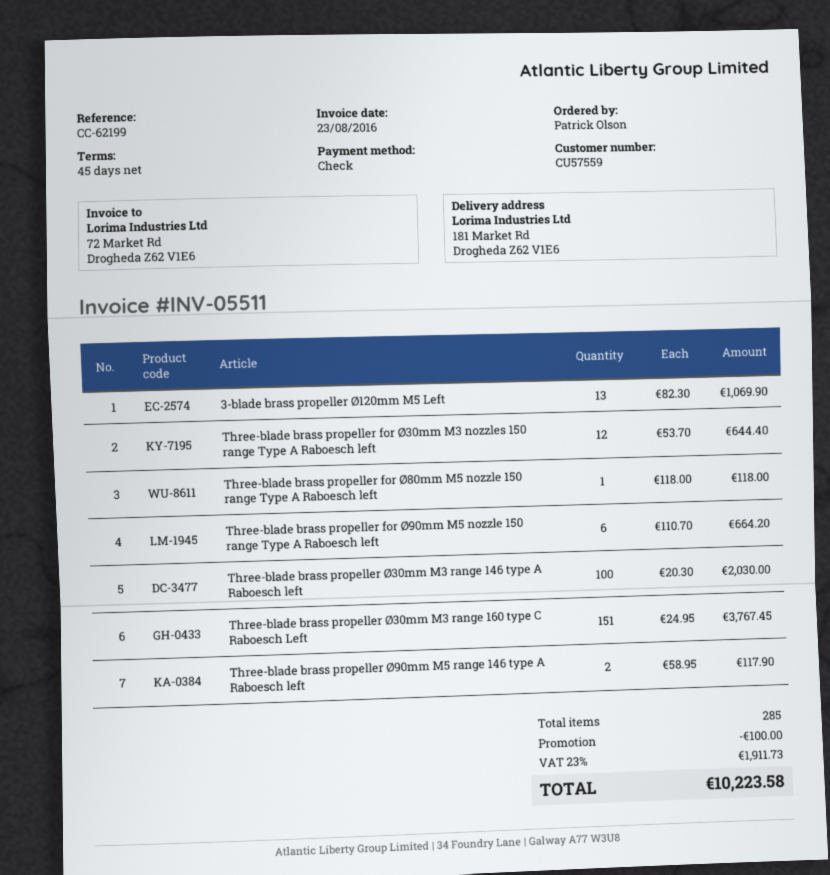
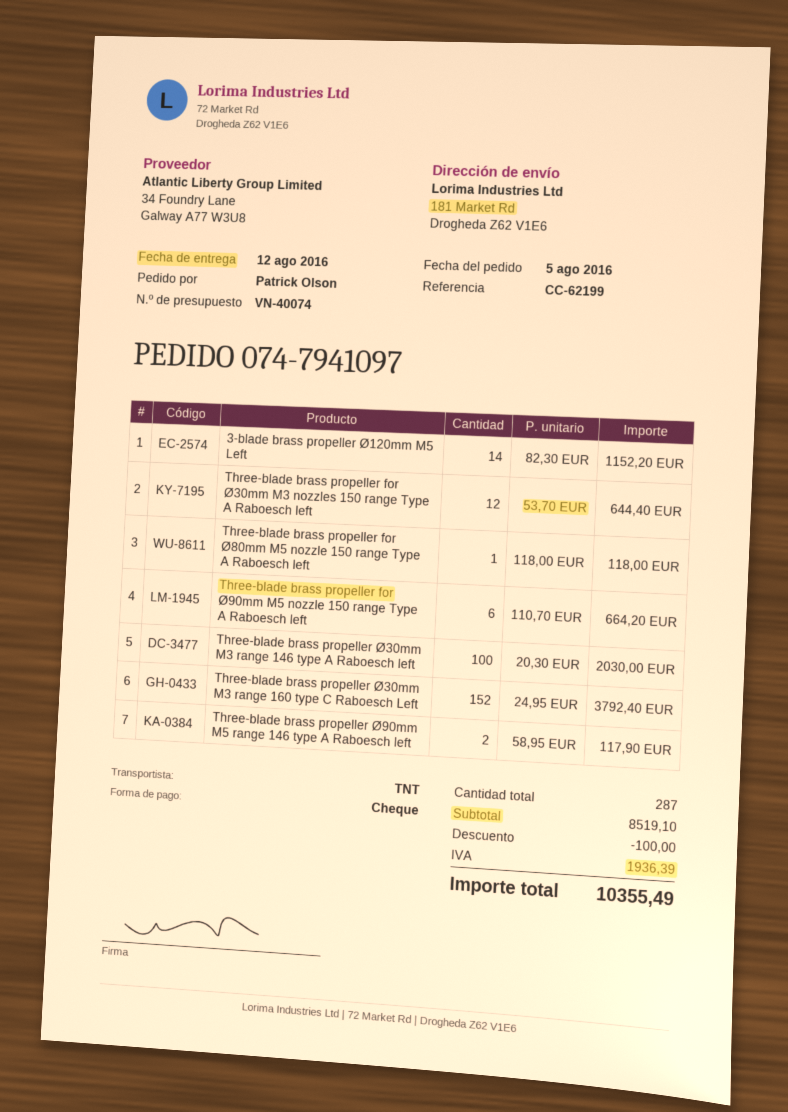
3-blade brass propeller Ø120mm M5 Left: 13 x 82.30 = 1069.90 -> 14 x 82.30 = 1152.20
Three-blade brass propeller Ø30mm M3 range 160 type C Raboesch Left: 151 x 24.95 = 3767.45 -> 152 x 24.95 = 3792.40
total quantity: 285 -> 287
tax: 1911.73 -> 1936.39
total: 10223.58 -> 10355.49

